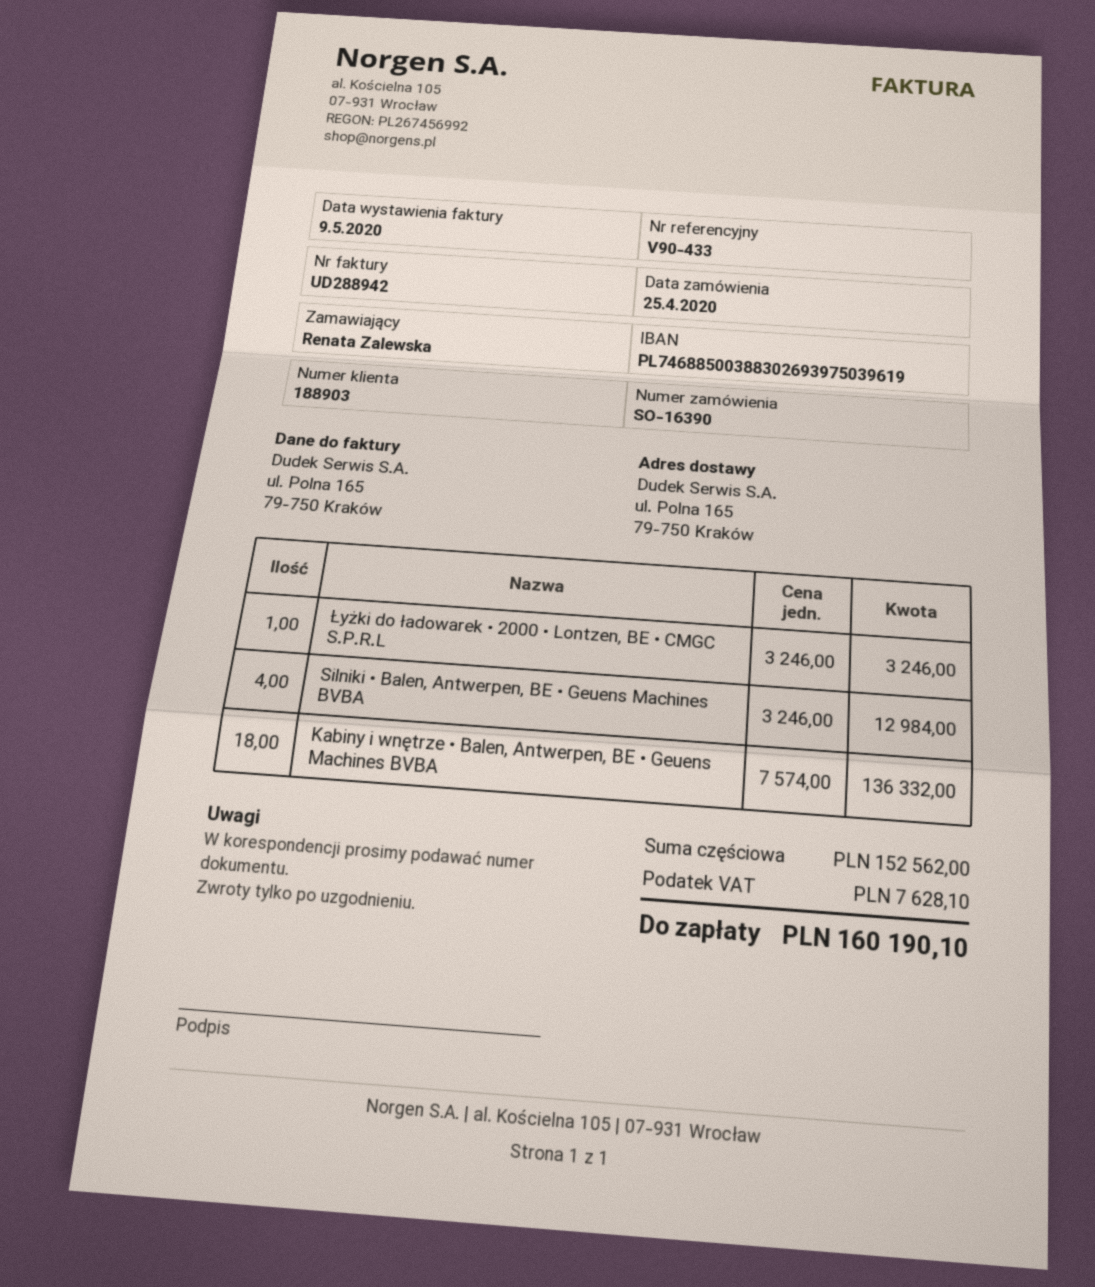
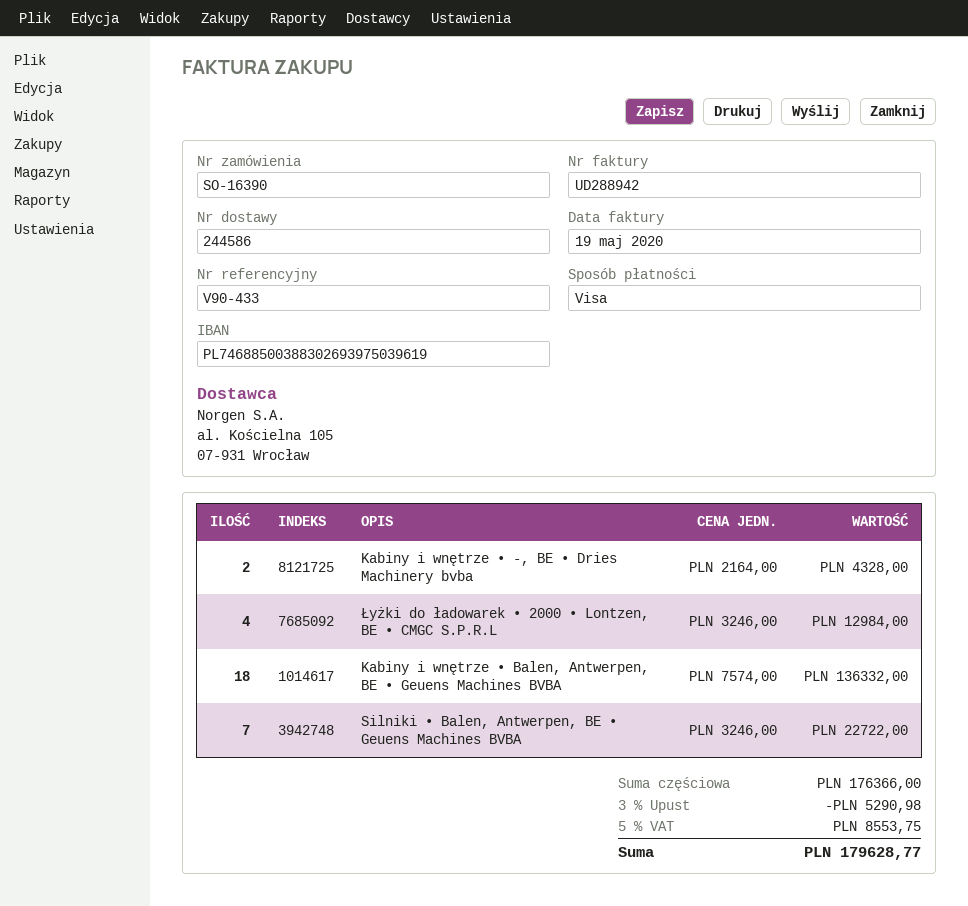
invoice date: 2020-05-09 -> 2020-05-19
Łyżki do ładowarek • 2000 • Lontzen, BE • CMGC S.P.R.L: 1 x 3246.00 = 3246.00 -> 4 x 3246.00 = 12984.00
Silniki • Balen, Antwerpen, BE • Geuens Machines BVBA: 4 x 3246.00 = 12984.00 -> 7 x 3246.00 = 22722.00
Kabiny i wnętrze • -, BE • Dries Machinery bvba: none -> 2 x 2164.00 = 4328.00
subtotal: 152562.00 -> 176366.00
discount: none -> 3% = 5290.98
tax: 7628.10 -> 8553.75
total: 160190.10 -> 179628.77

